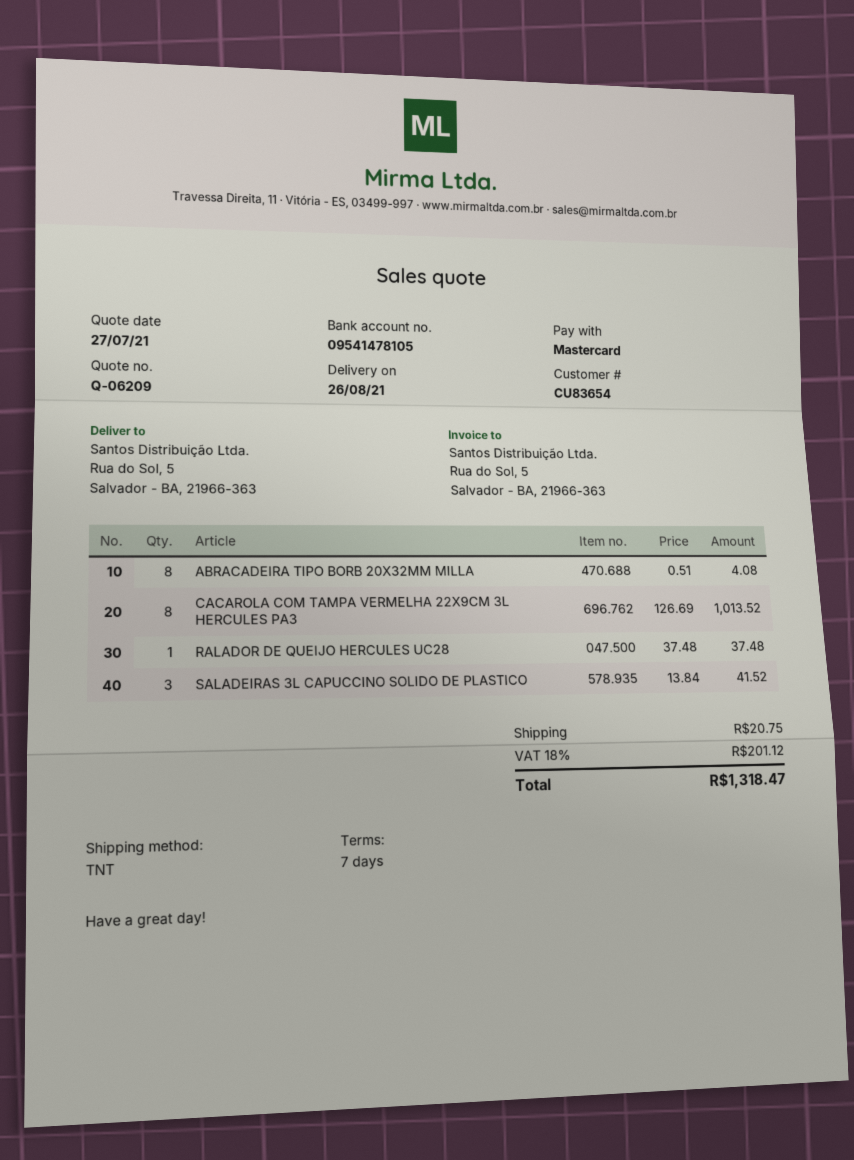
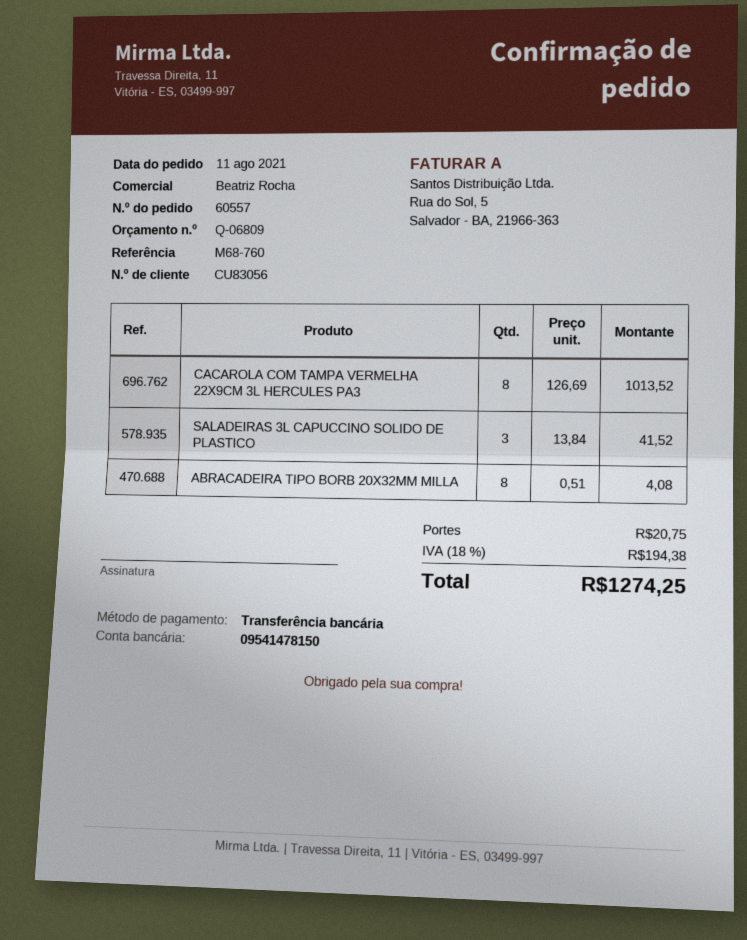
quote number: Q-06209 -> Q-06809
customer number: CU83654 -> CU83056
payment method: Mastercard -> bank transfer
bank account: 09541478105 -> 09541478150
RALADOR DE QUEIJO HERCULES UC28: 1 x 37.48 = 37.48 -> none
tax: 18% = 201.12 -> 18% = 194.38
total: 1318.47 -> 1274.25

